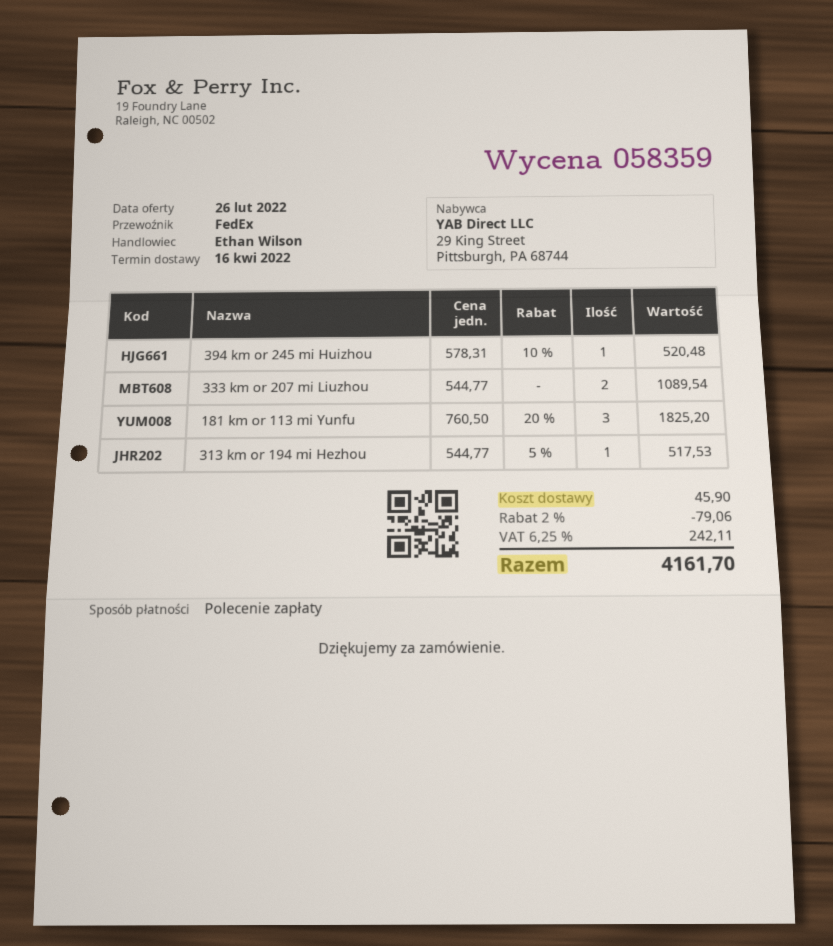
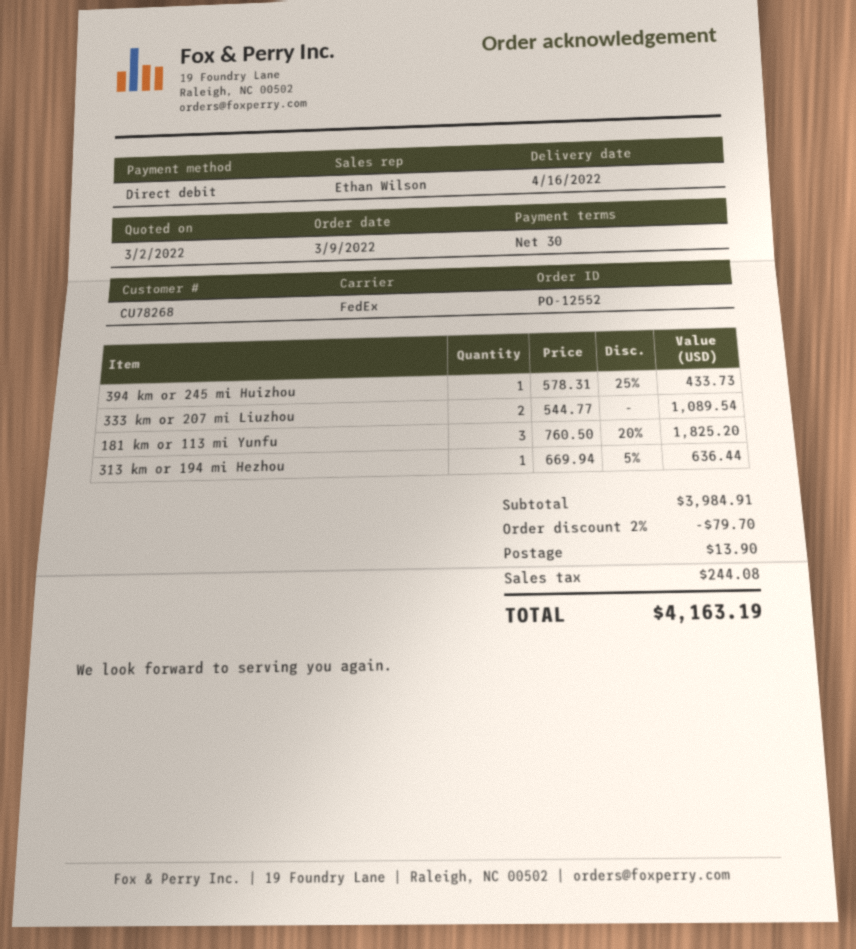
quote date: 2022-02-26 -> 2022-03-02
394 km or 245 mi Huizhou: 1 x 578.31 - 10% = 520.48 -> 1 x 578.31 - 25% = 433.73
313 km or 194 mi Hezhou: 1 x 544.77 - 5% = 517.53 -> 1 x 669.94 - 5% = 636.44
discount: 2% = 79.06 -> 2% = 79.70
shipping: 45.90 -> 13.90
tax: 242.11 -> 244.08
total: 4161.70 -> 4163.19

